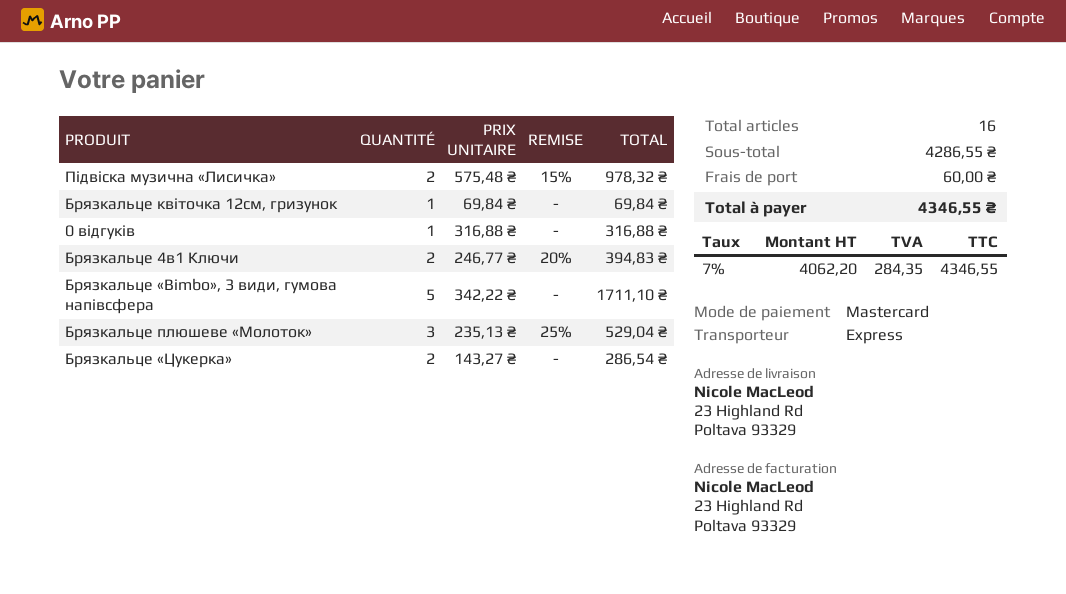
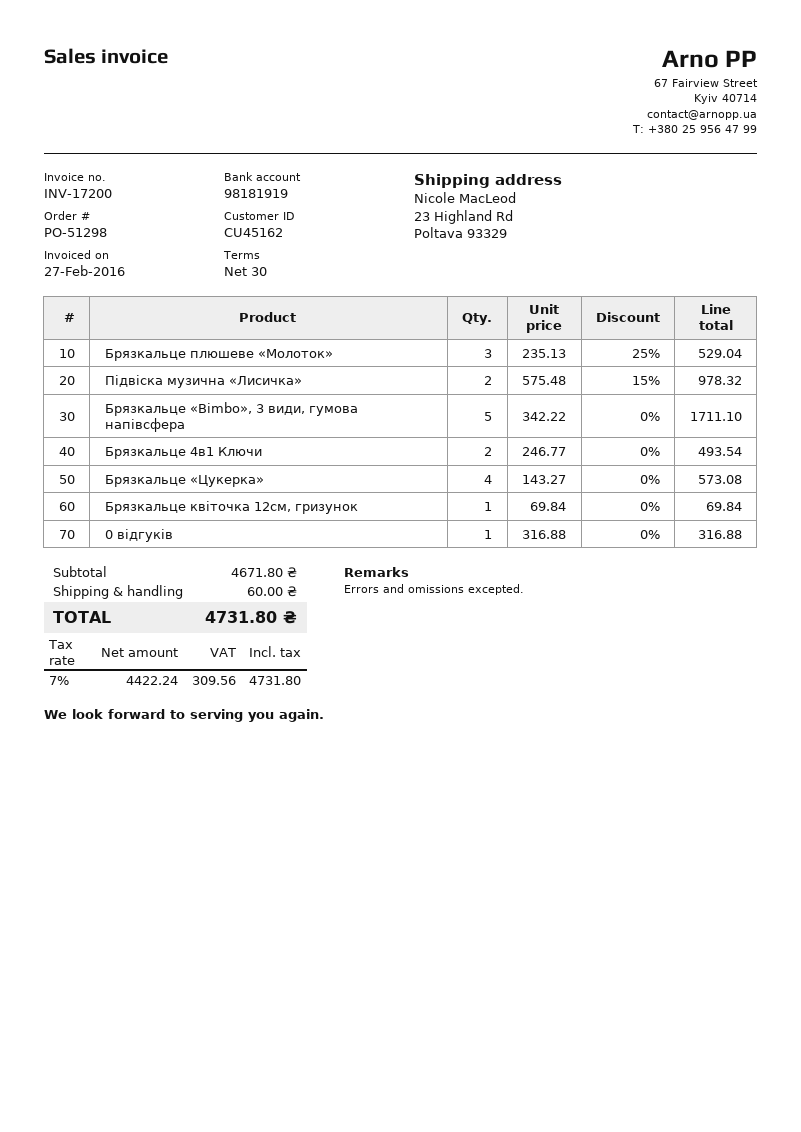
Брязкальце 4в1 Ключи: 2 x 246.77 - 20% = 394.83 -> 2 x 246.77 = 493.54
Брязкальце «Цукерка»: 2 x 143.27 = 286.54 -> 4 x 143.27 = 573.08
subtotal: 4286.55 -> 4671.80
net: 4062.20 -> 4422.24
tax: 7% = 284.35 -> 7% = 309.56
total: 4346.55 -> 4731.80

